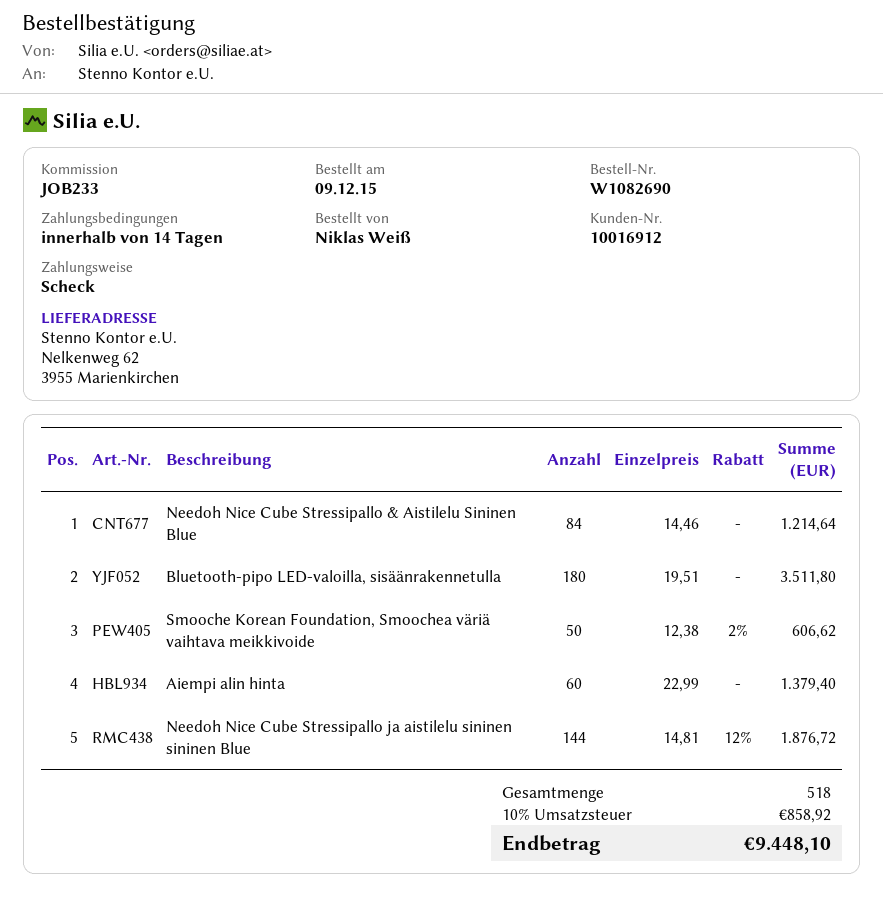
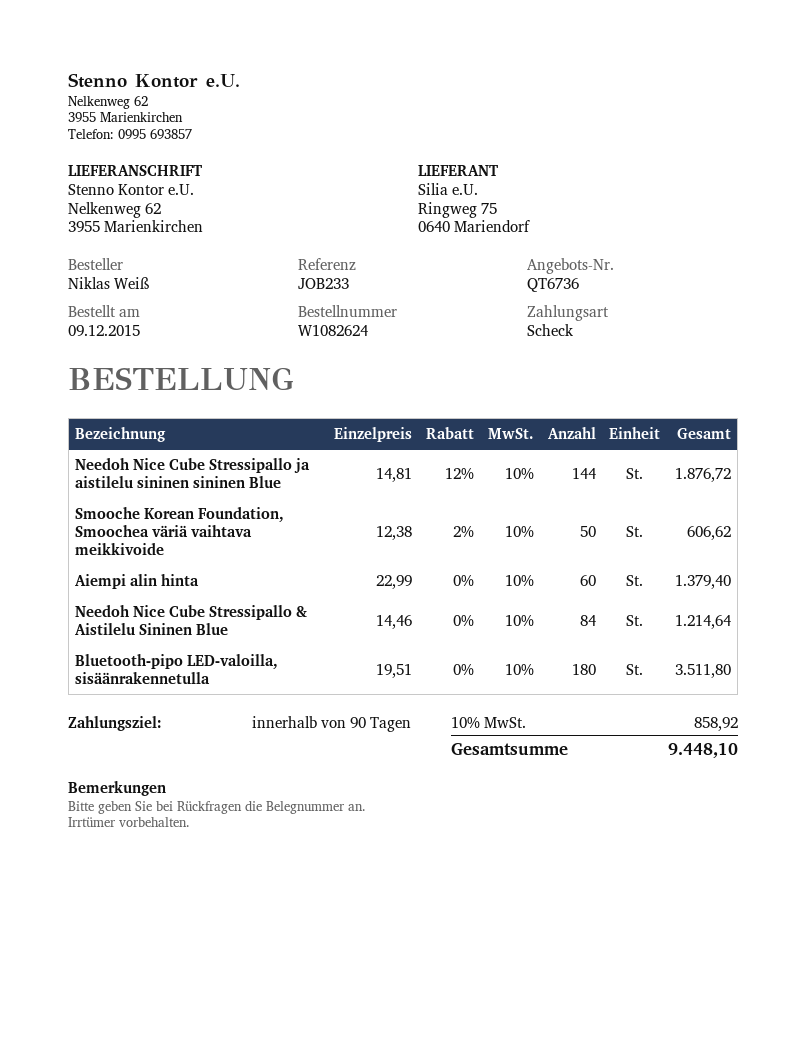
order number: W1082690 -> W1082624
payment terms: 14 days -> 90 days

